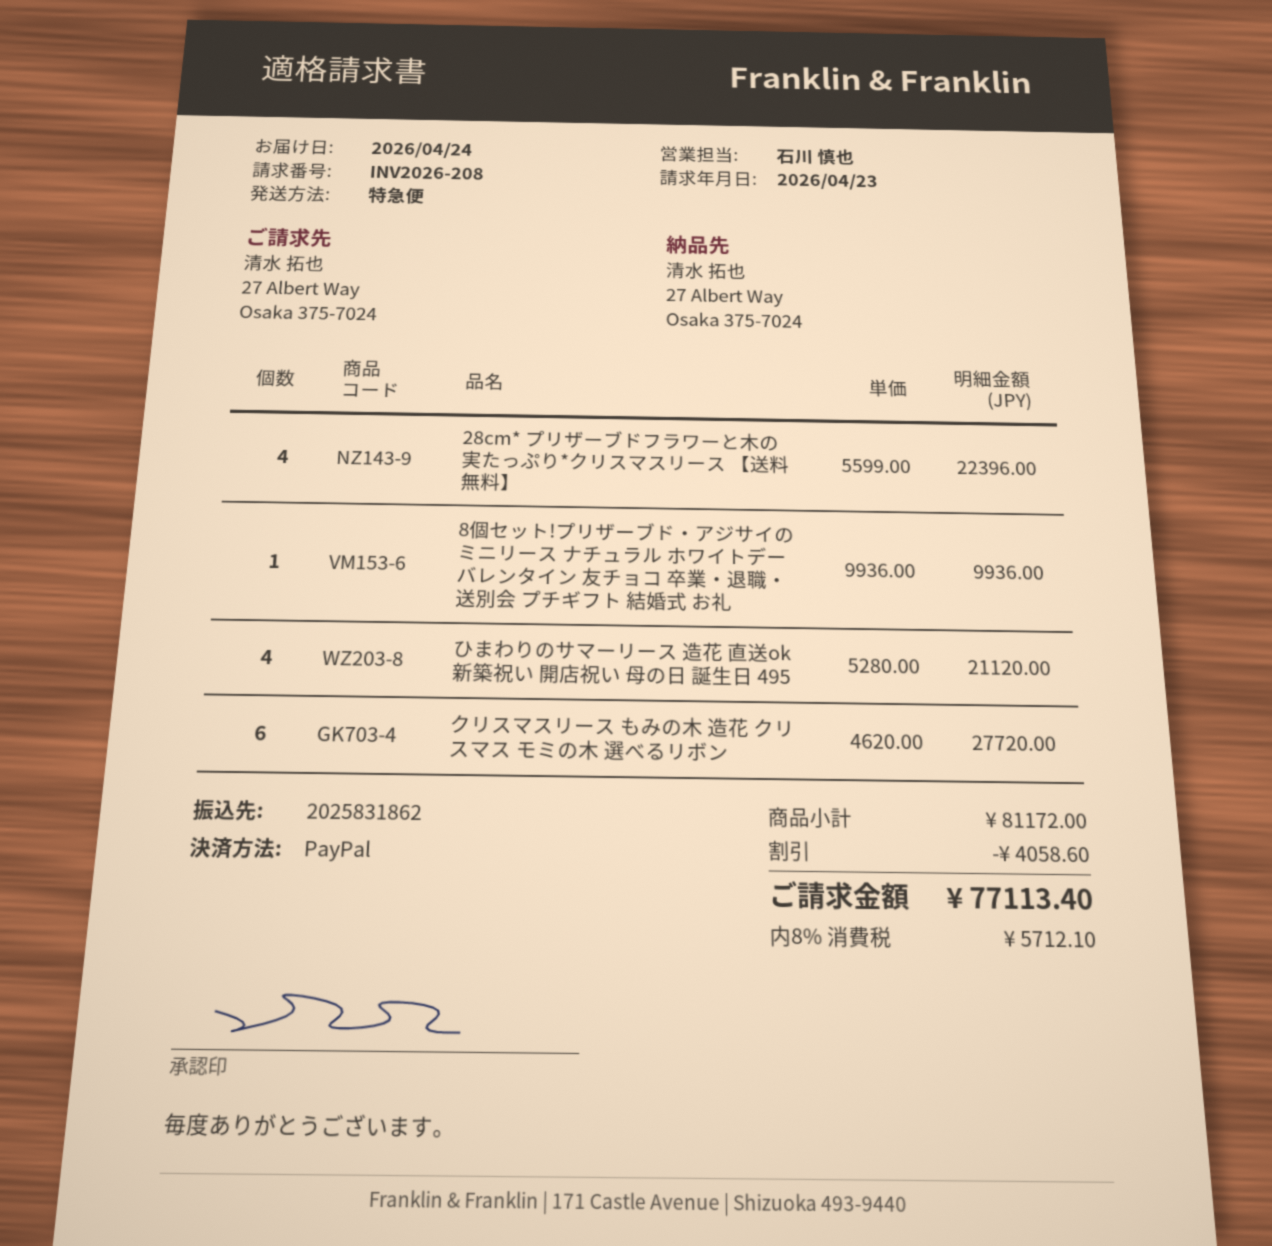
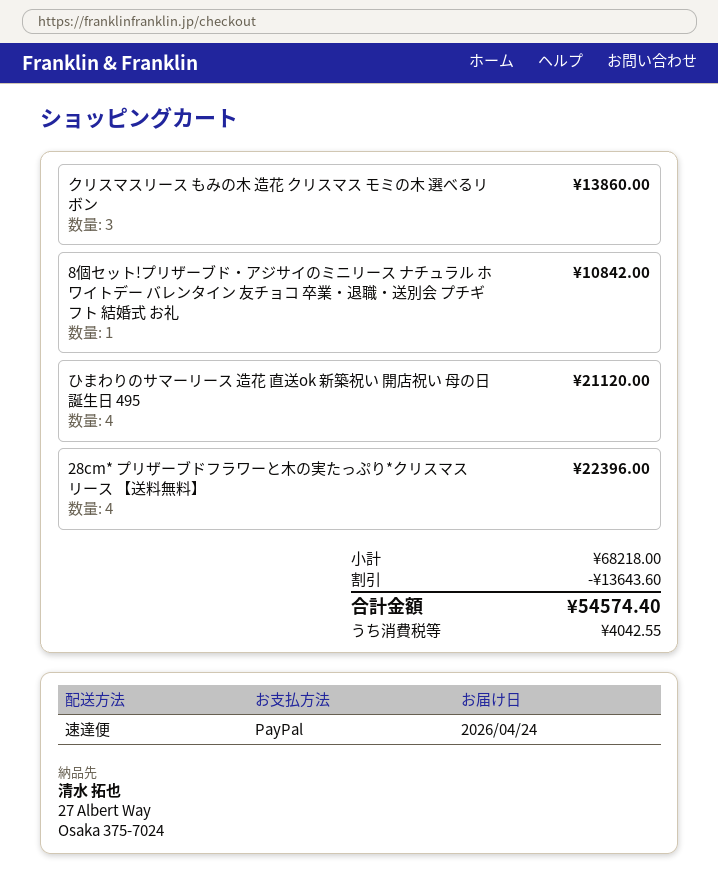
8個セット!プリザーブド・アジサイのミニリース ナチュラル ホワイトデー バレンタイン 友チョコ 卒業・退職・送別会 プチギフト 結婚式 お礼: 1 for 9936.00 -> 1 for 10842.00
クリスマスリース もみの木 造花 クリスマス モミの木 選べるリボン: 6 for 27720.00 -> 3 for 13860.00
subtotal: 81172.00 -> 68218.00
discount: 4058.60 -> 13643.60
tax: 5712.10 -> 4042.55
total: 77113.40 -> 54574.40

